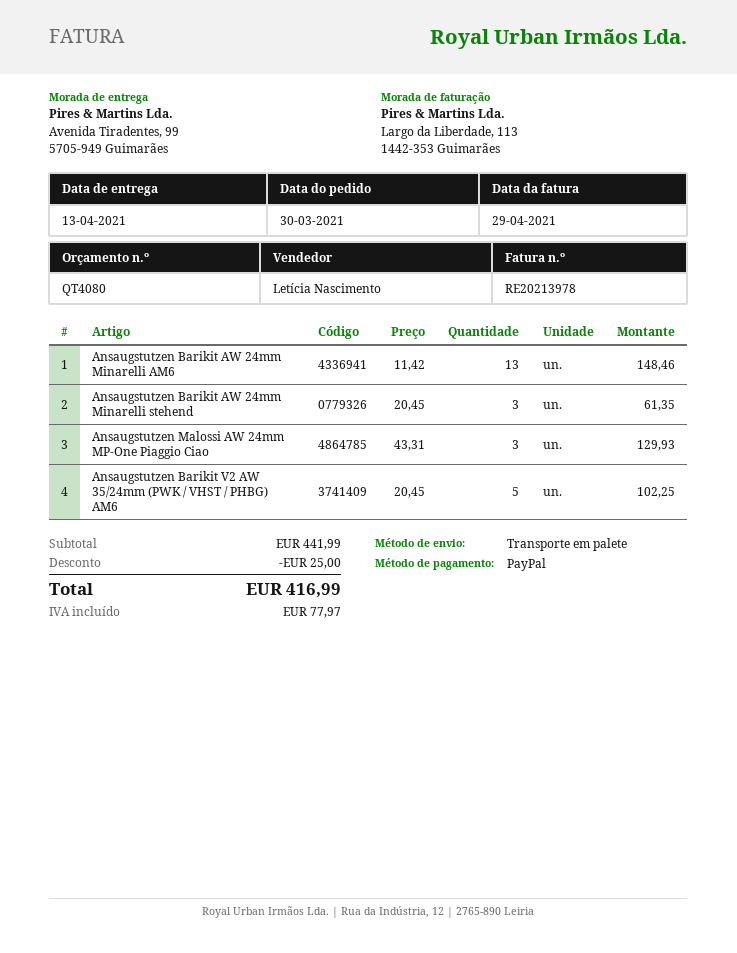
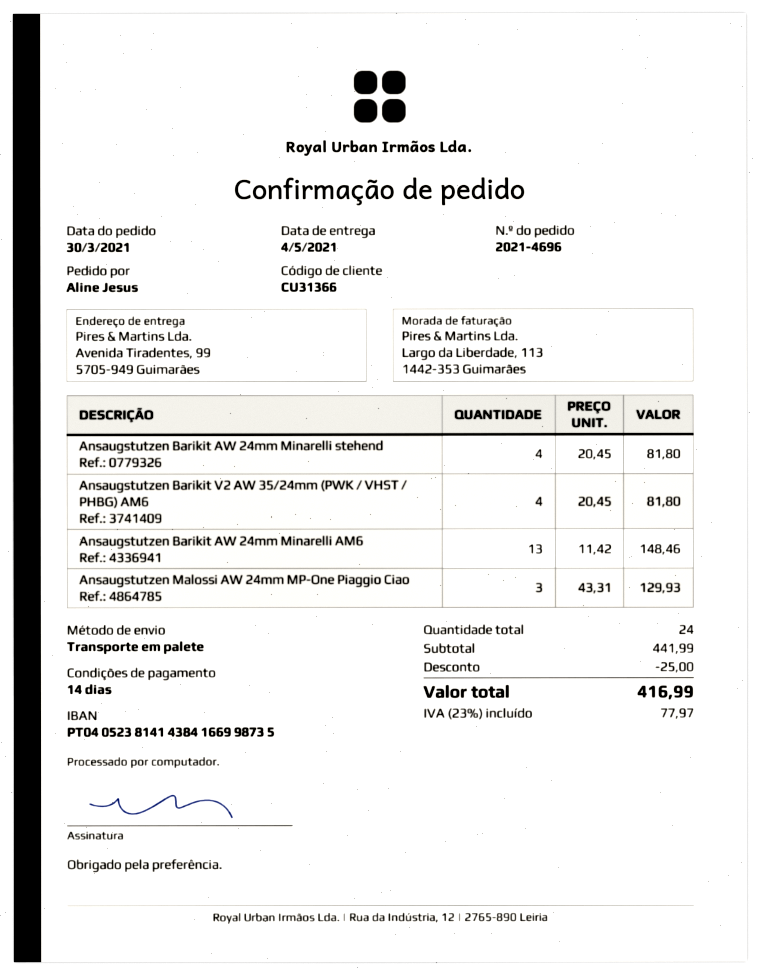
delivery date: 2021-04-13 -> 2021-05-04
Ansaugstutzen Barikit AW 24mm Minarelli stehend: 3 x 20.45 = 61.35 -> 4 x 20.45 = 81.80
Ansaugstutzen Barikit V2 AW 35/24mm (PWK / VHST / PHBG) AM6: 5 x 20.45 = 102.25 -> 4 x 20.45 = 81.80

